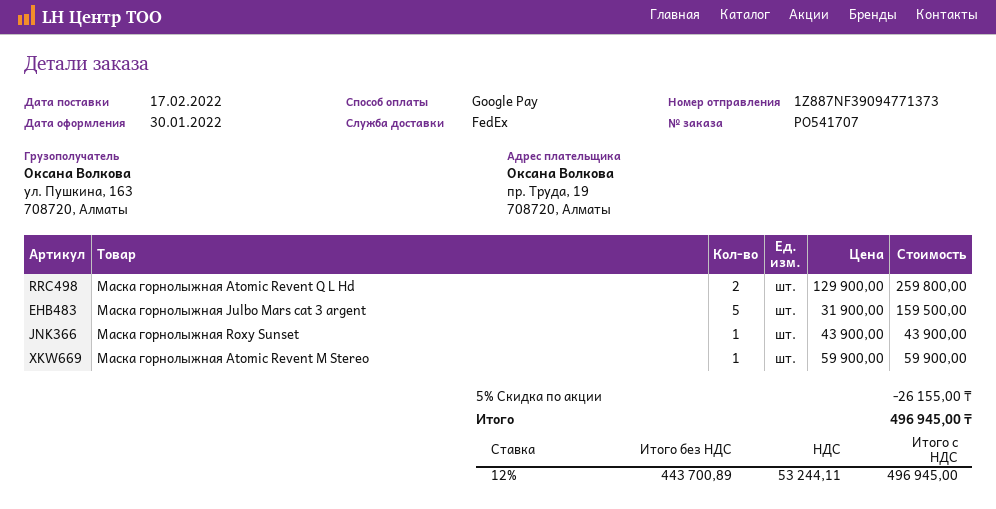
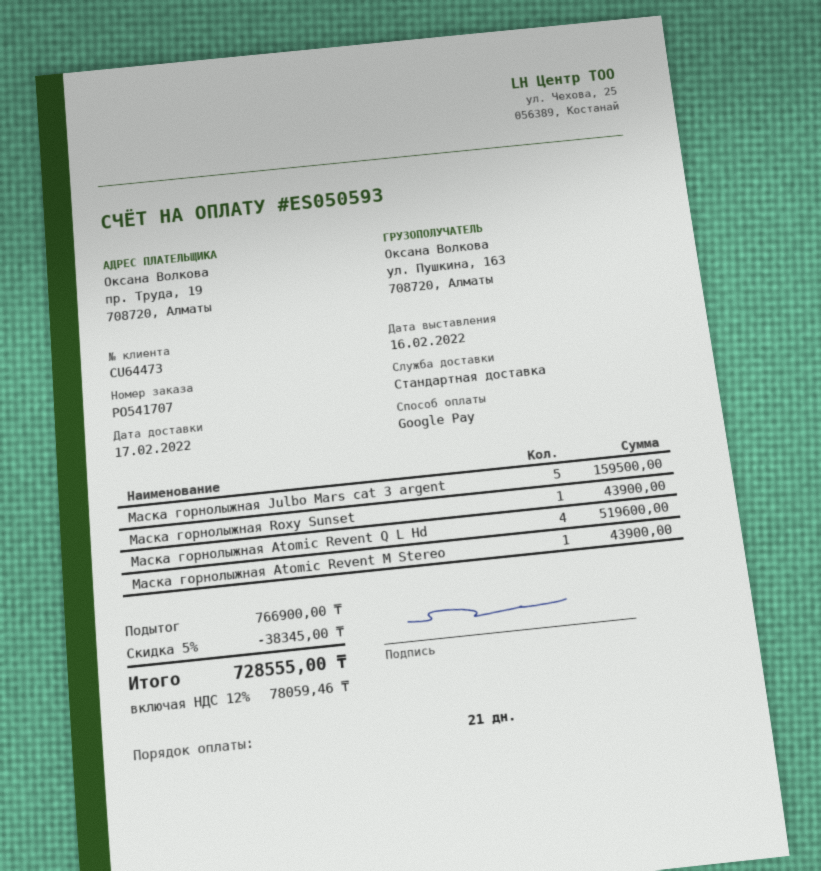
shipping method: FedEx -> standard
Маска горнолыжная Atomic Revent Q L Hd: 2 for 259800.00 -> 4 for 519600.00
Маска горнолыжная Atomic Revent M Stereo: 1 for 59900.00 -> 1 for 43900.00
discount: 5% = 26155.00 -> 5% = 38345.00
tax: 12% = 53244.11 -> 12% = 78059.46
total: 496945.00 -> 728555.00

